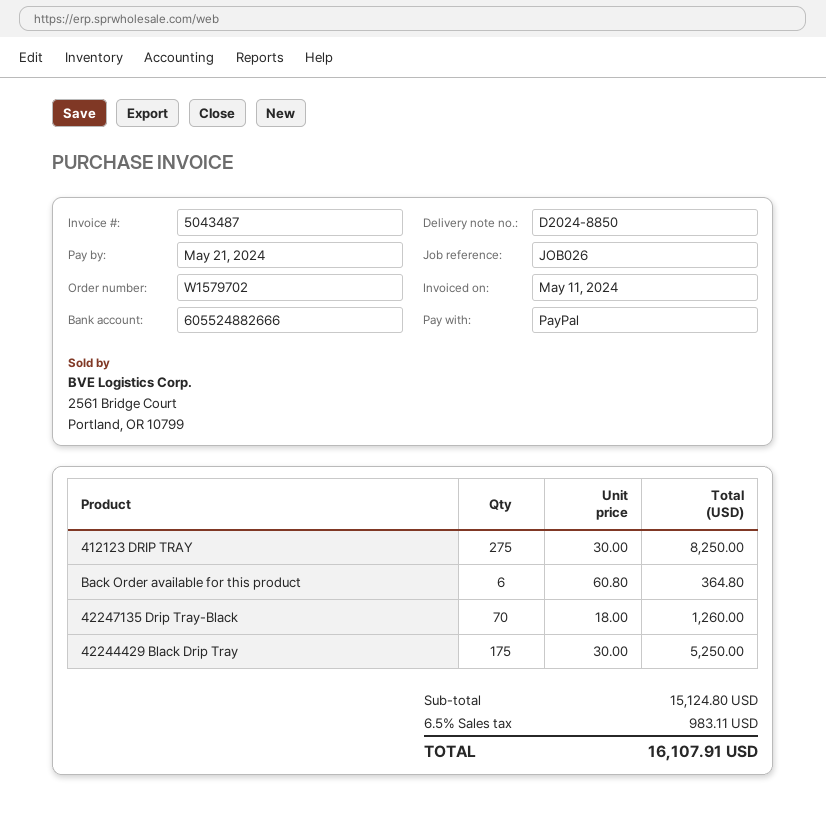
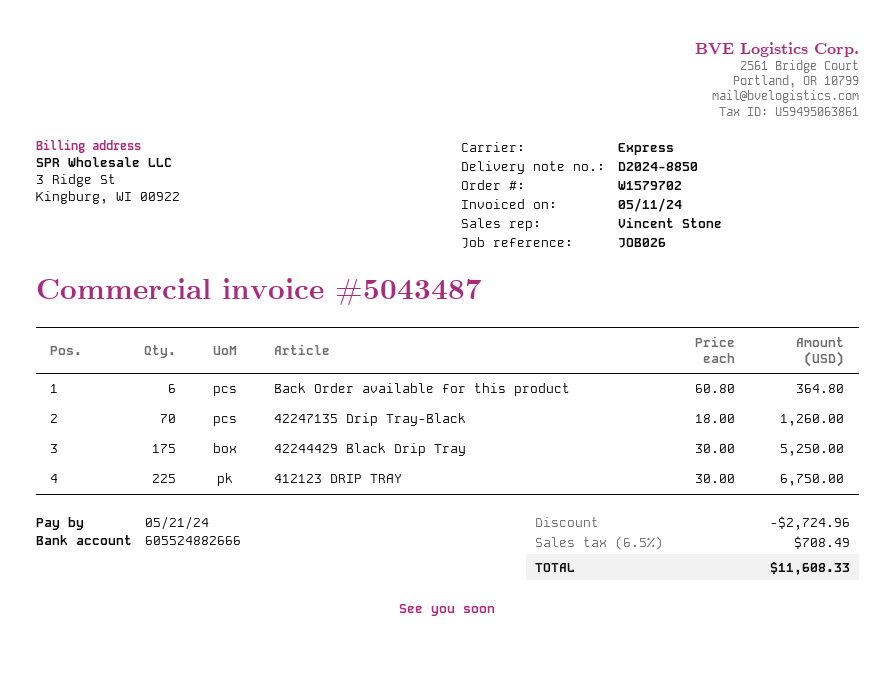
412123 DRIP TRAY: 275 x 30.00 = 8250.00 -> 225 x 30.00 = 6750.00
discount: none -> 2724.96
tax: 6.5% = 983.11 -> 6.5% = 708.49
total: 16107.91 -> 11608.33

